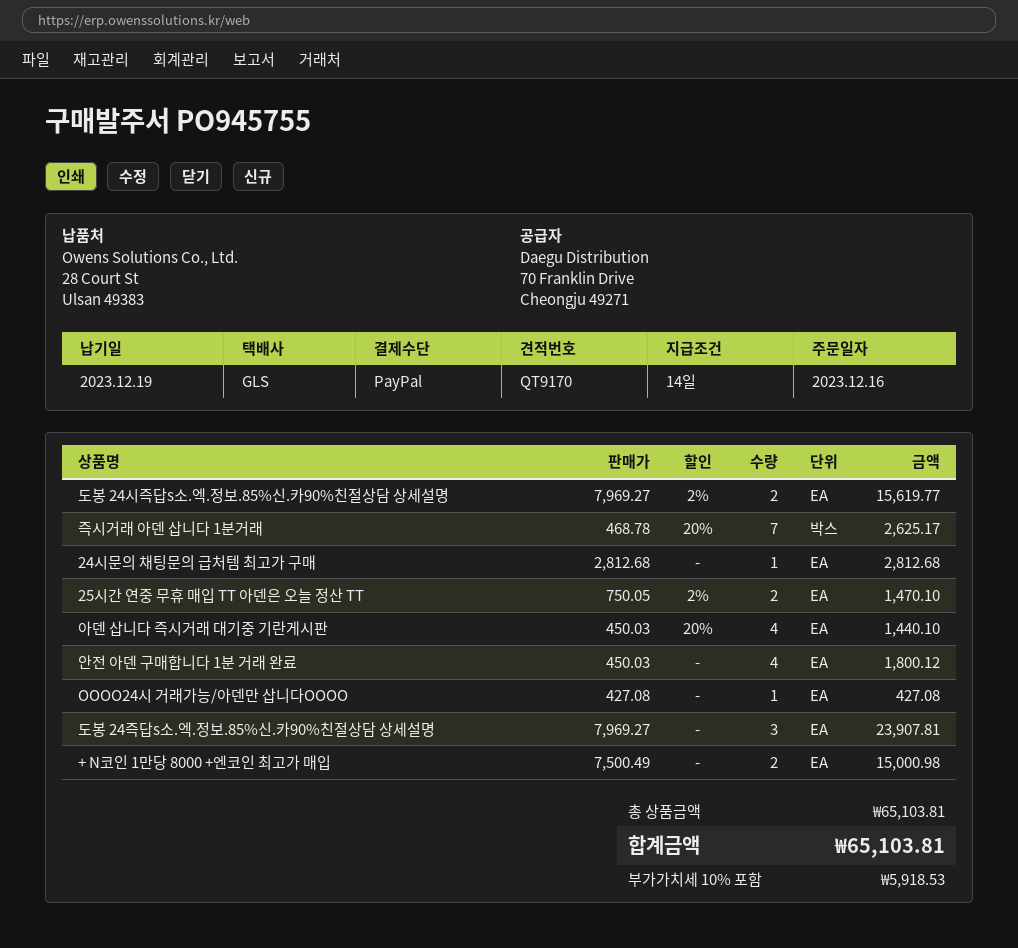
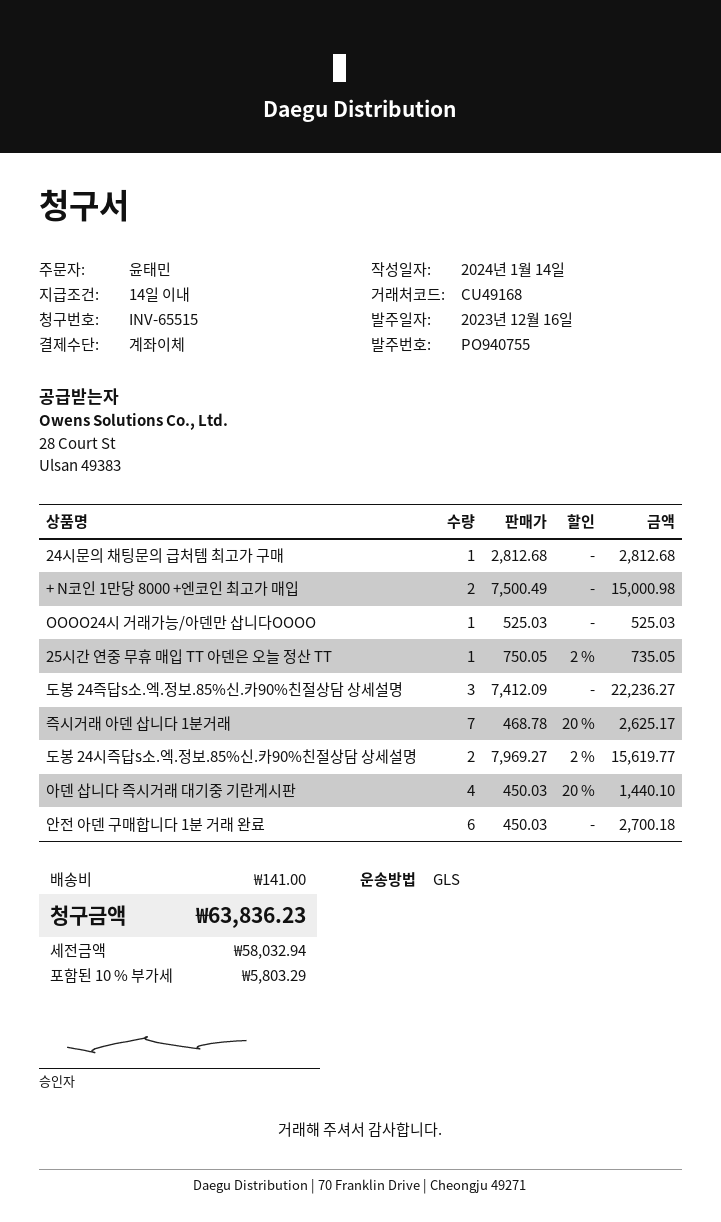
order number: PO945755 -> PO940755
payment method: PayPal -> bank transfer
25시간 연중 무휴 매입 TT 아덴은 오늘 정산 TT: 2 x 750.05 - 2% = 1470.10 -> 1 x 750.05 - 2% = 735.05
안전 아덴 구매합니다 1분 거래 완료: 4 x 450.03 = 1800.12 -> 6 x 450.03 = 2700.18
OOOO24시 거래가능/아덴만 삽니다OOOO: 1 x 427.08 = 427.08 -> 1 x 525.03 = 525.03
도봉 24즉답s소.엑.정보.85%신.카90%친절상담 상세설명: 3 x 7969.27 = 23907.81 -> 3 x 7412.09 = 22236.27
shipping: none -> 141.00
tax: 10% = 5918.53 -> 10% = 5803.29
total: 65103.81 -> 63836.23

